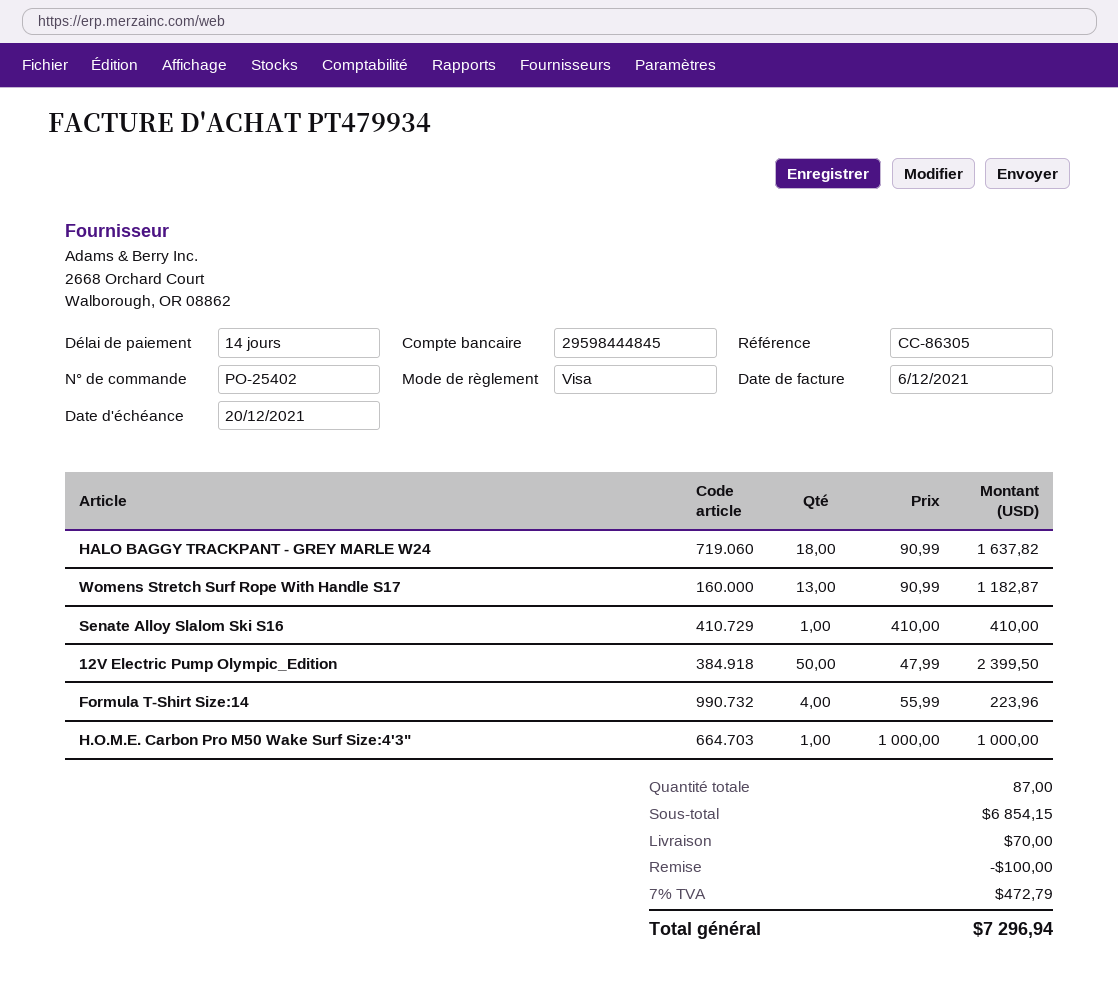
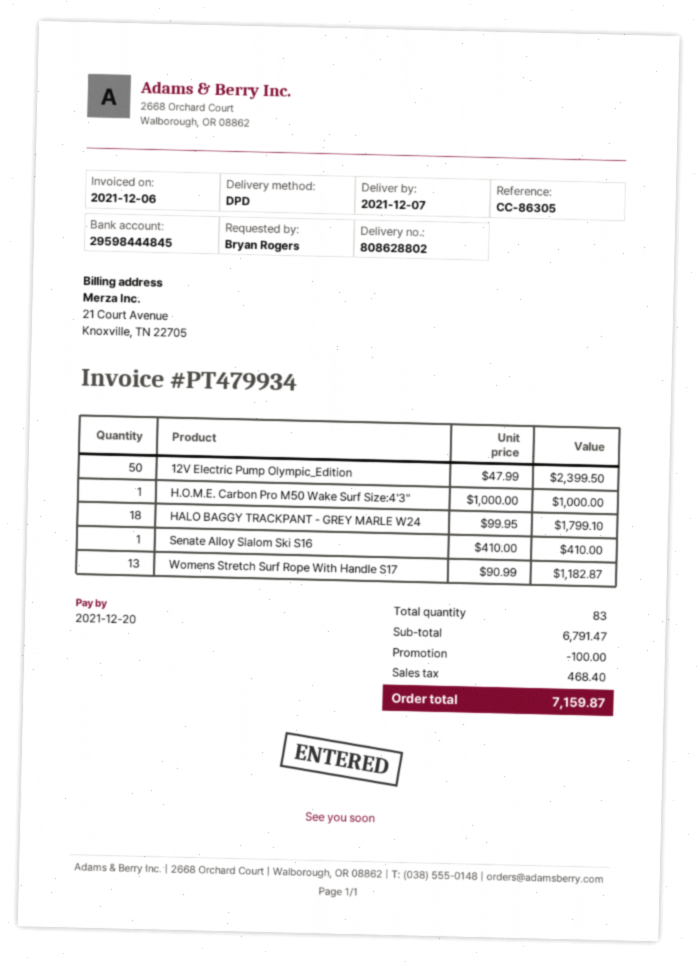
HALO BAGGY TRACKPANT - GREY MARLE W24: 18 x 90.99 = 1637.82 -> 18 x 99.95 = 1799.10
Formula T-Shirt Size:14: 4 x 55.99 = 223.96 -> none
total quantity: 87 -> 83
subtotal: 6854.15 -> 6791.47
shipping: 70.00 -> none
tax: 472.79 -> 468.40
total: 7296.94 -> 7159.87

